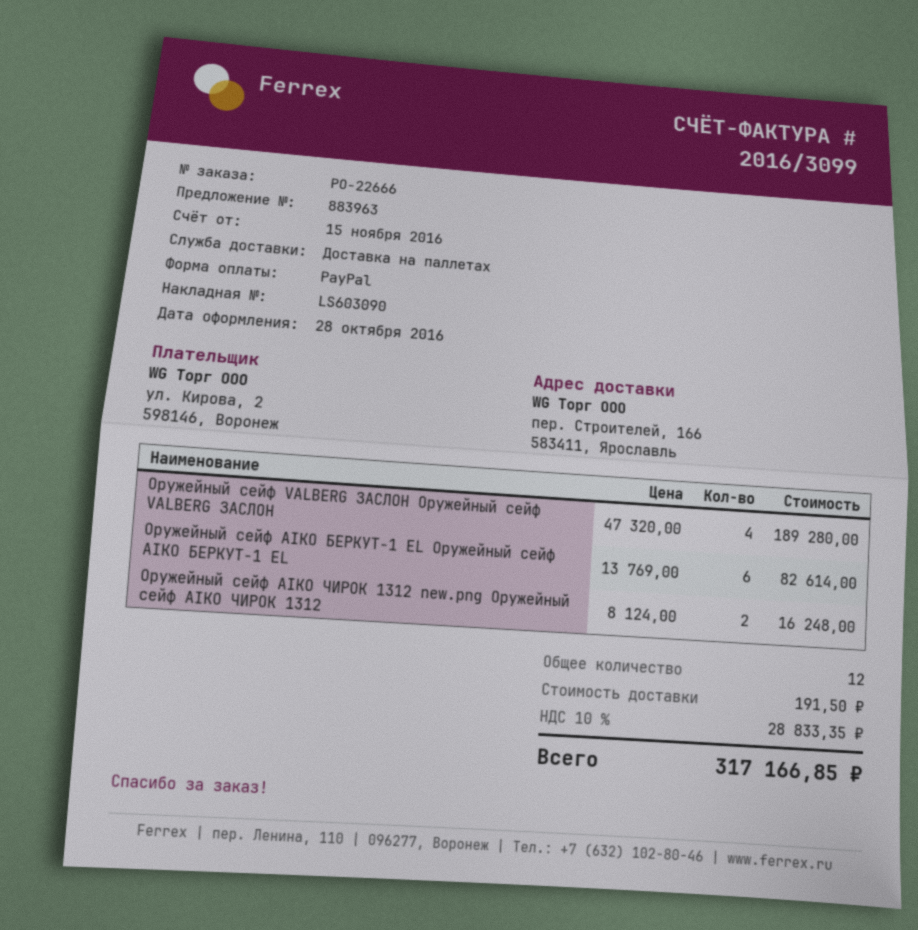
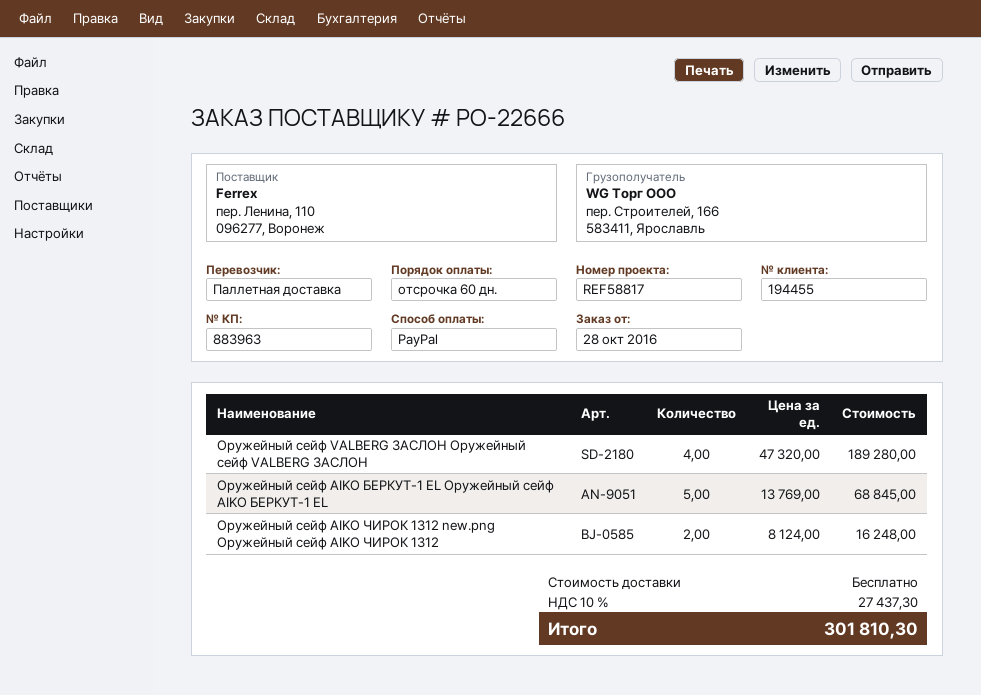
Оружейный сейф AIKO БЕРКУТ-1 EL Оружейный сейф AIKO БЕРКУТ-1 EL: 6 x 13769.00 = 82614.00 -> 5 x 13769.00 = 68845.00
shipping: 191.50 -> 0.00
tax: 10% = 28833.35 -> 10% = 27437.30
total: 317166.85 -> 301810.30

